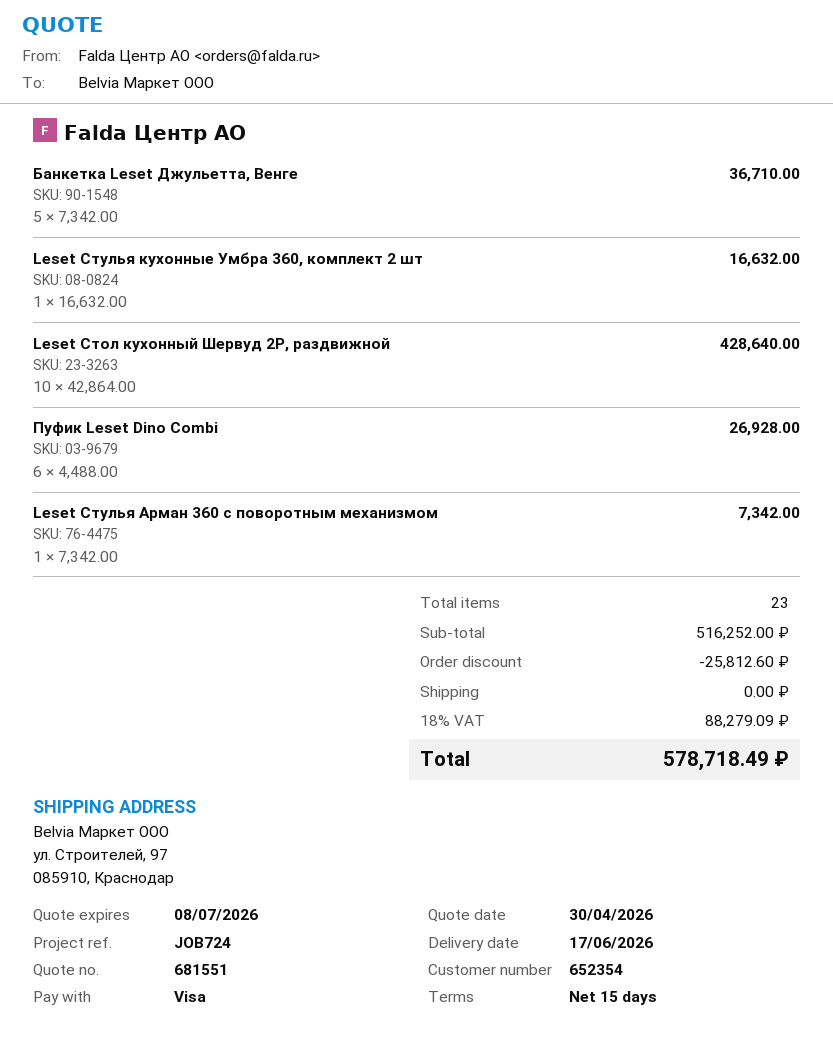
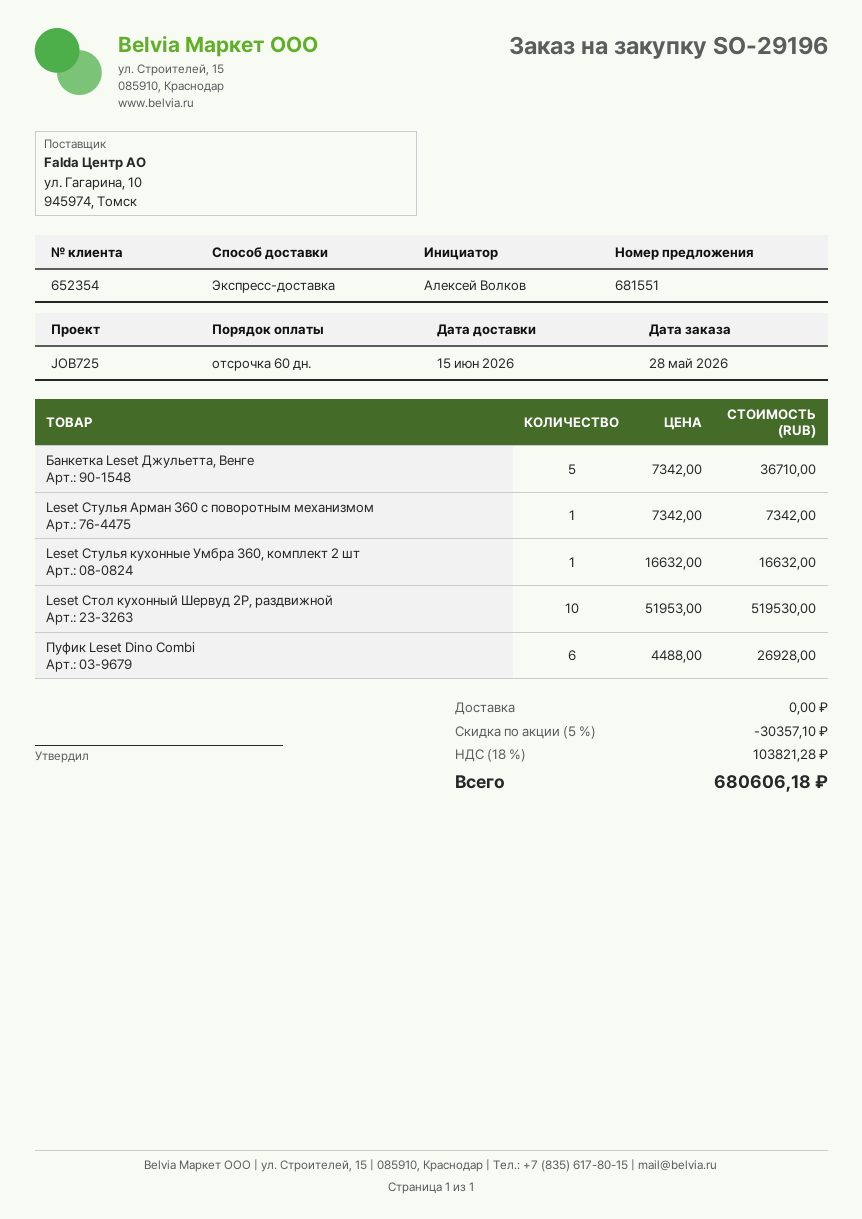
delivery date: 2026-06-17 -> 2026-06-15
payment terms: 15 days -> 60 days
reference: JOB724 -> JOB725
Leset Стол кухонный Шервуд 2Р, раздвижной: 10 x 42864.00 = 428640.00 -> 10 x 51953.00 = 519530.00
discount: 25812.60 -> 30357.10
tax: 18% = 88279.09 -> 18% = 103821.28
total: 578718.49 -> 680606.18

